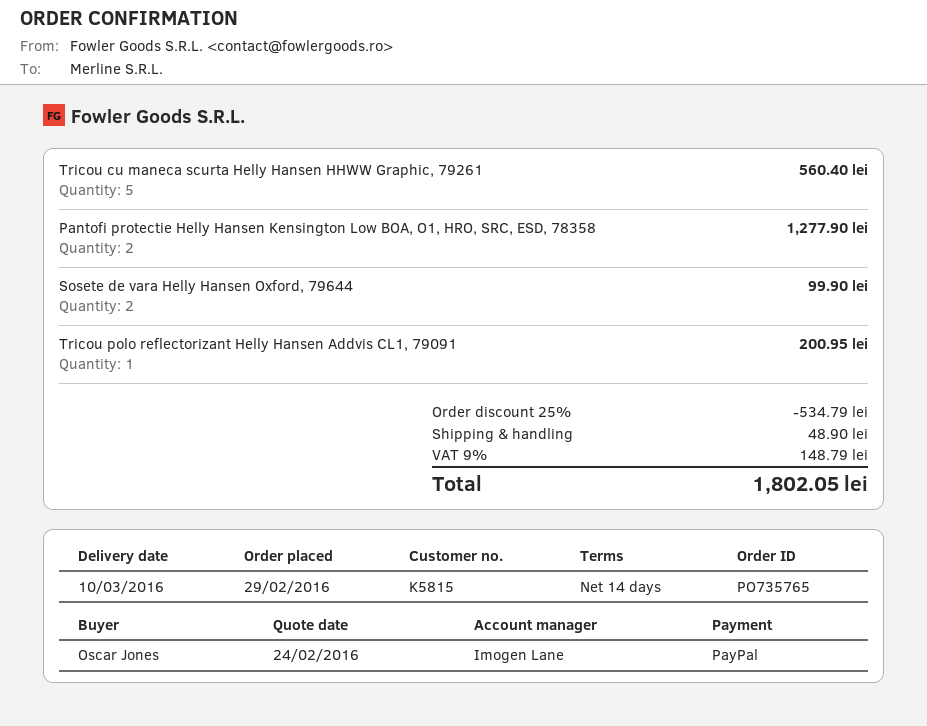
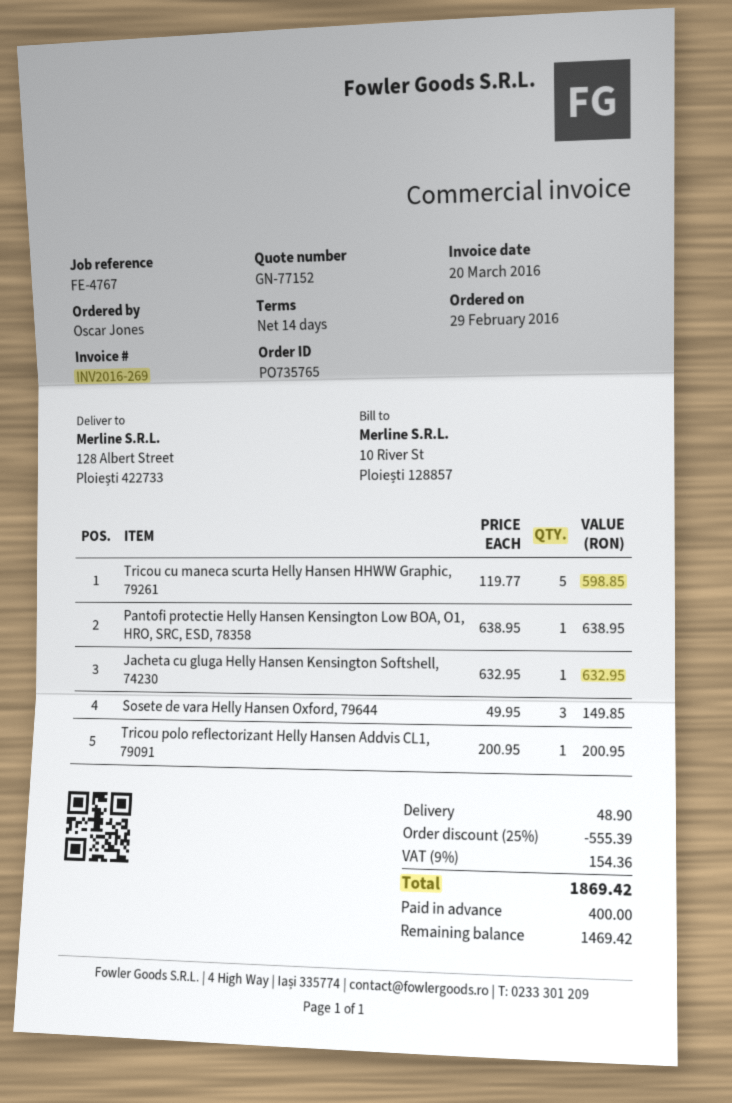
Tricou cu maneca scurta Helly Hansen HHWW Graphic, 79261: 5 for 560.40 -> 5 for 598.85
Pantofi protectie Helly Hansen Kensington Low BOA, O1, HRO, SRC, ESD, 78358: 2 for 1277.90 -> 1 for 638.95
Sosete de vara Helly Hansen Oxford, 79644: 2 for 99.90 -> 3 for 149.85
Jacheta cu gluga Helly Hansen Kensington Softshell, 74230: none -> 1 for 632.95
discount: 25% = 534.79 -> 25% = 555.39
tax: 9% = 148.79 -> 9% = 154.36
total: 1802.05 -> 1869.42

